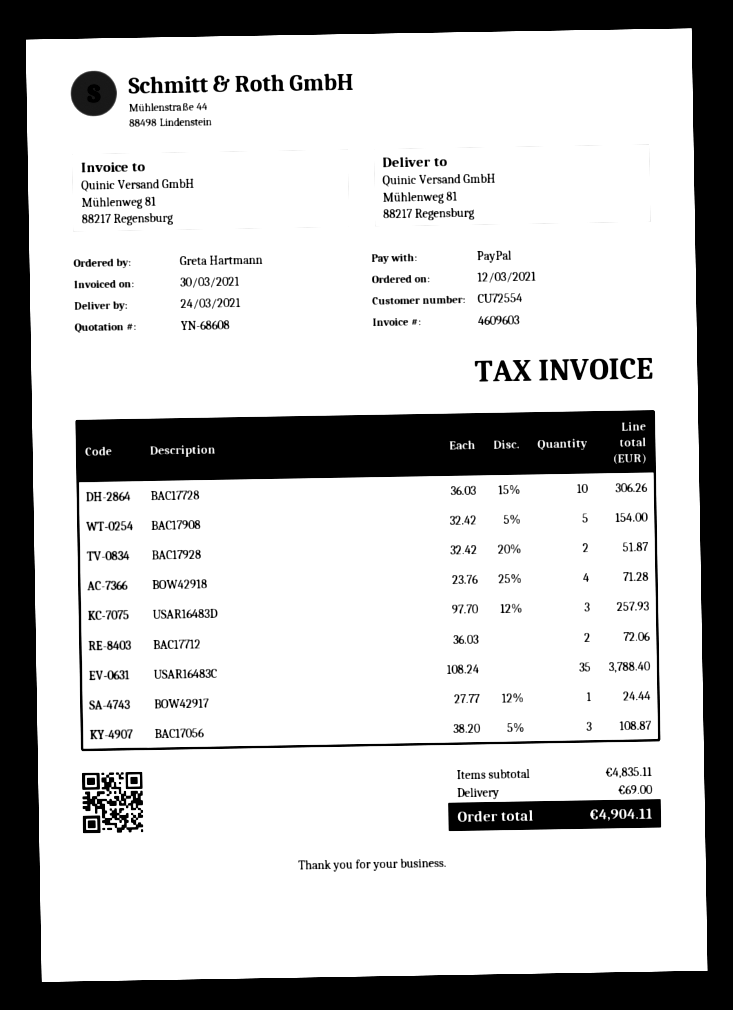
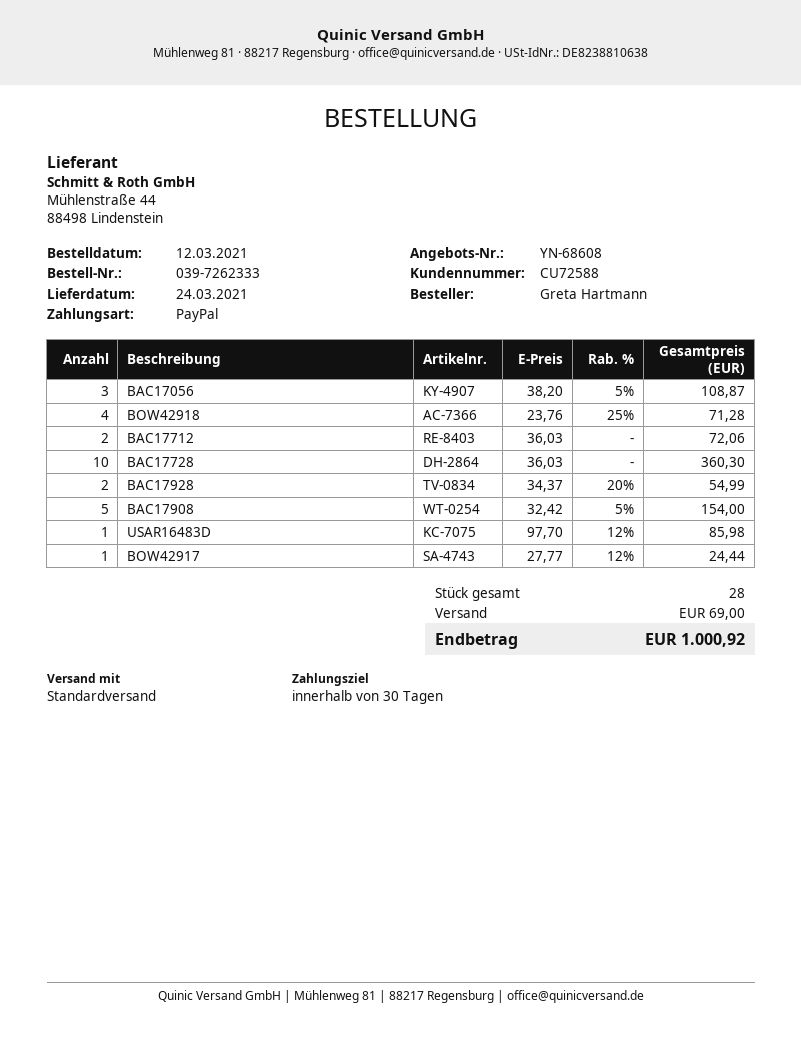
customer number: CU72554 -> CU72588
BAC17728: 10 x 36.03 - 15% = 306.26 -> 10 x 36.03 = 360.30
BAC17928: 2 x 32.42 - 20% = 51.87 -> 2 x 34.37 - 20% = 54.99
USAR16483D: 3 x 97.70 - 12% = 257.93 -> 1 x 97.70 - 12% = 85.98
USAR16483C: 35 x 108.24 = 3788.40 -> none
total: 4904.11 -> 1000.92

